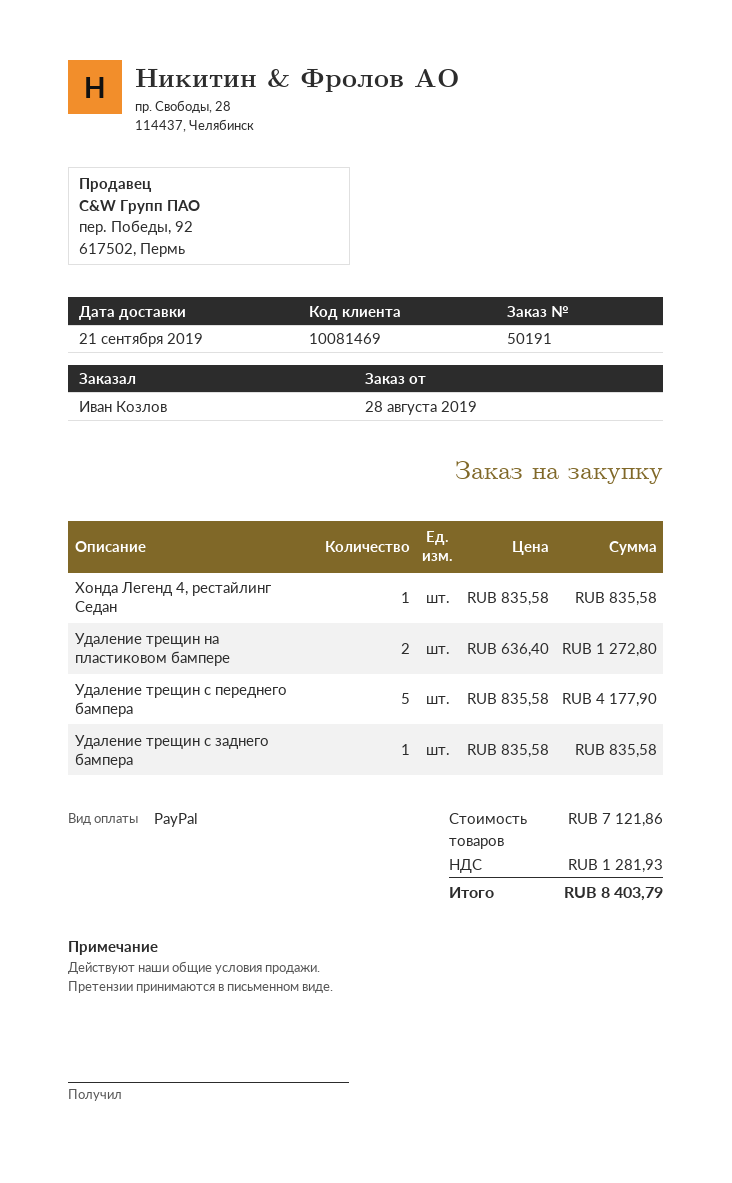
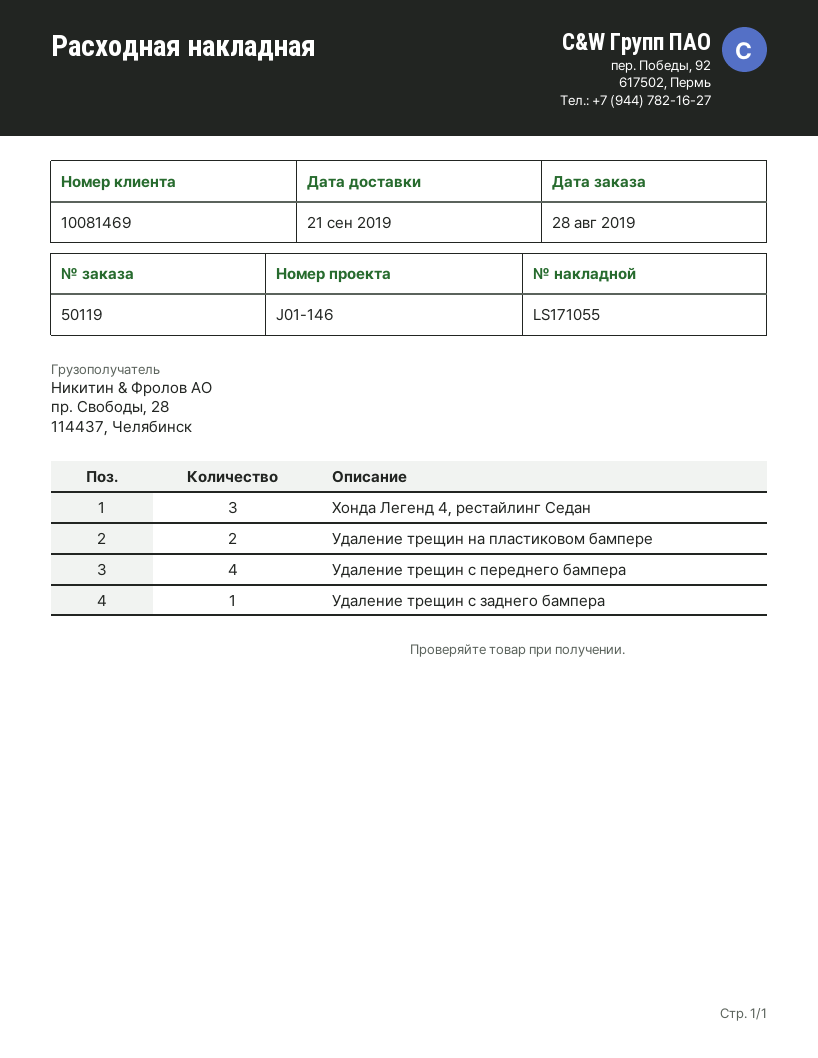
order number: 50191 -> 50119
Хонда Легенд 4, рестайлинг Седан: 1 -> 3
Удаление трещин с переднего бампера: 5 -> 4

